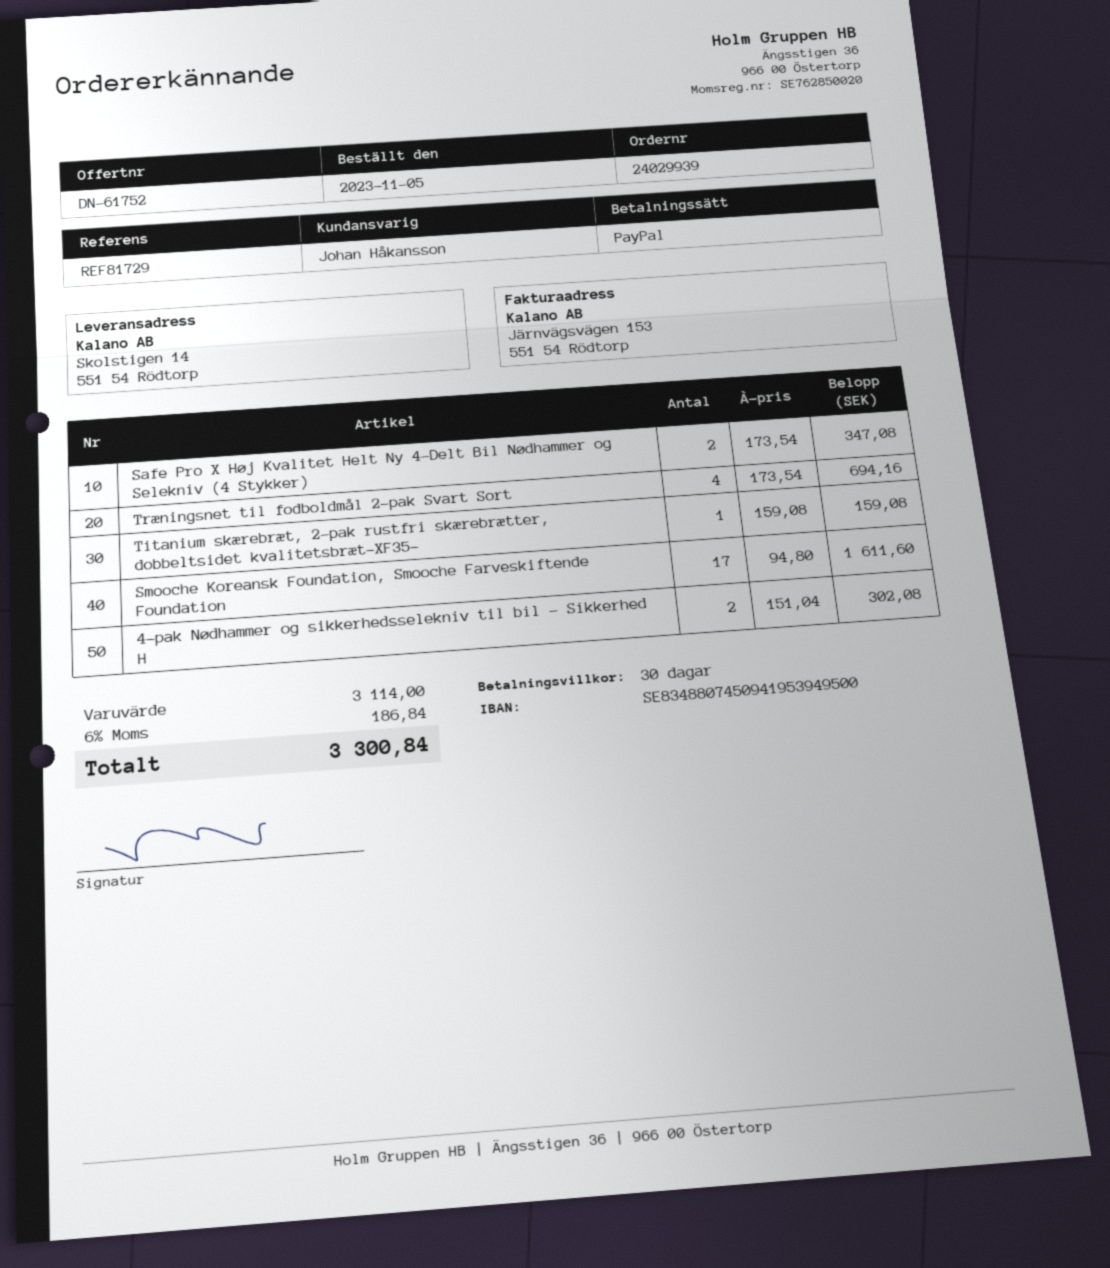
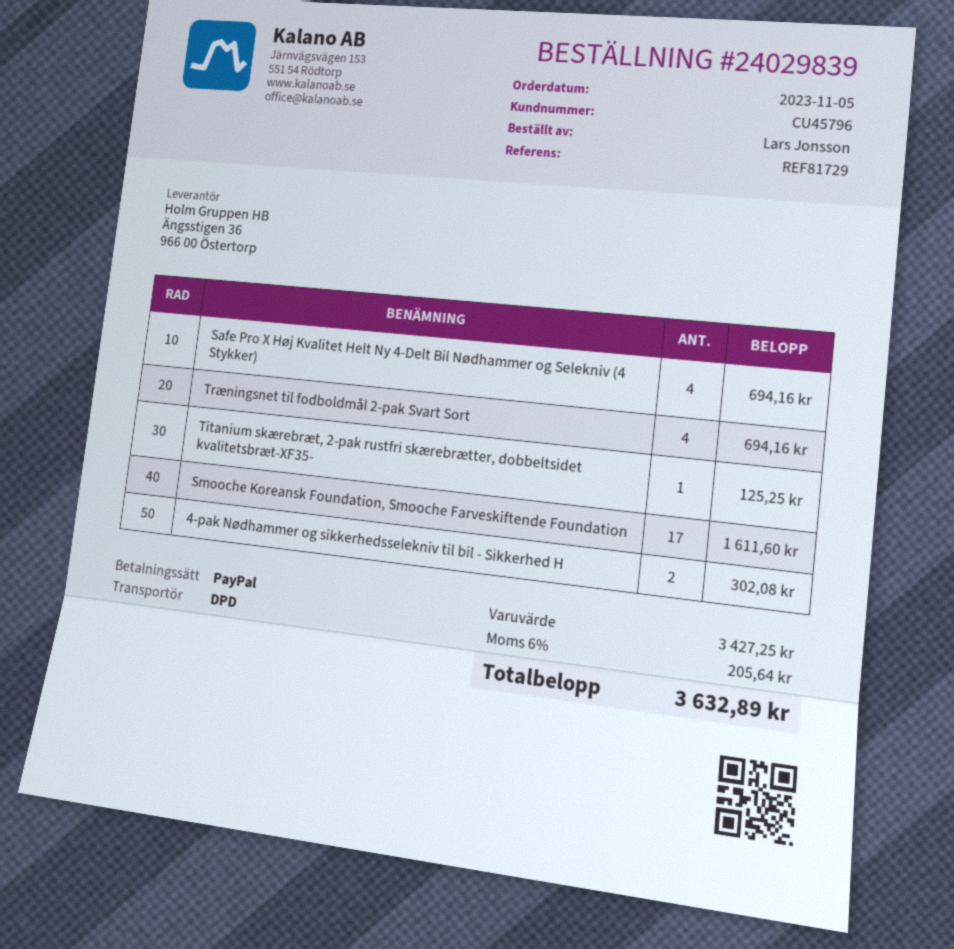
order number: 24029939 -> 24029839
Safe Pro X Høj Kvalitet Helt Ny 4-Delt Bil Nødhammer og Selekniv (4 Stykker): 2 for 347.08 -> 4 for 694.16
Titanium skærebræt, 2-pak rustfri skærebrætter, dobbeltsidet kvalitetsbræt-XF35-: 1 for 159.08 -> 1 for 125.25
subtotal: 3114.00 -> 3427.25
tax: 6% = 186.84 -> 6% = 205.64
total: 3300.84 -> 3632.89

